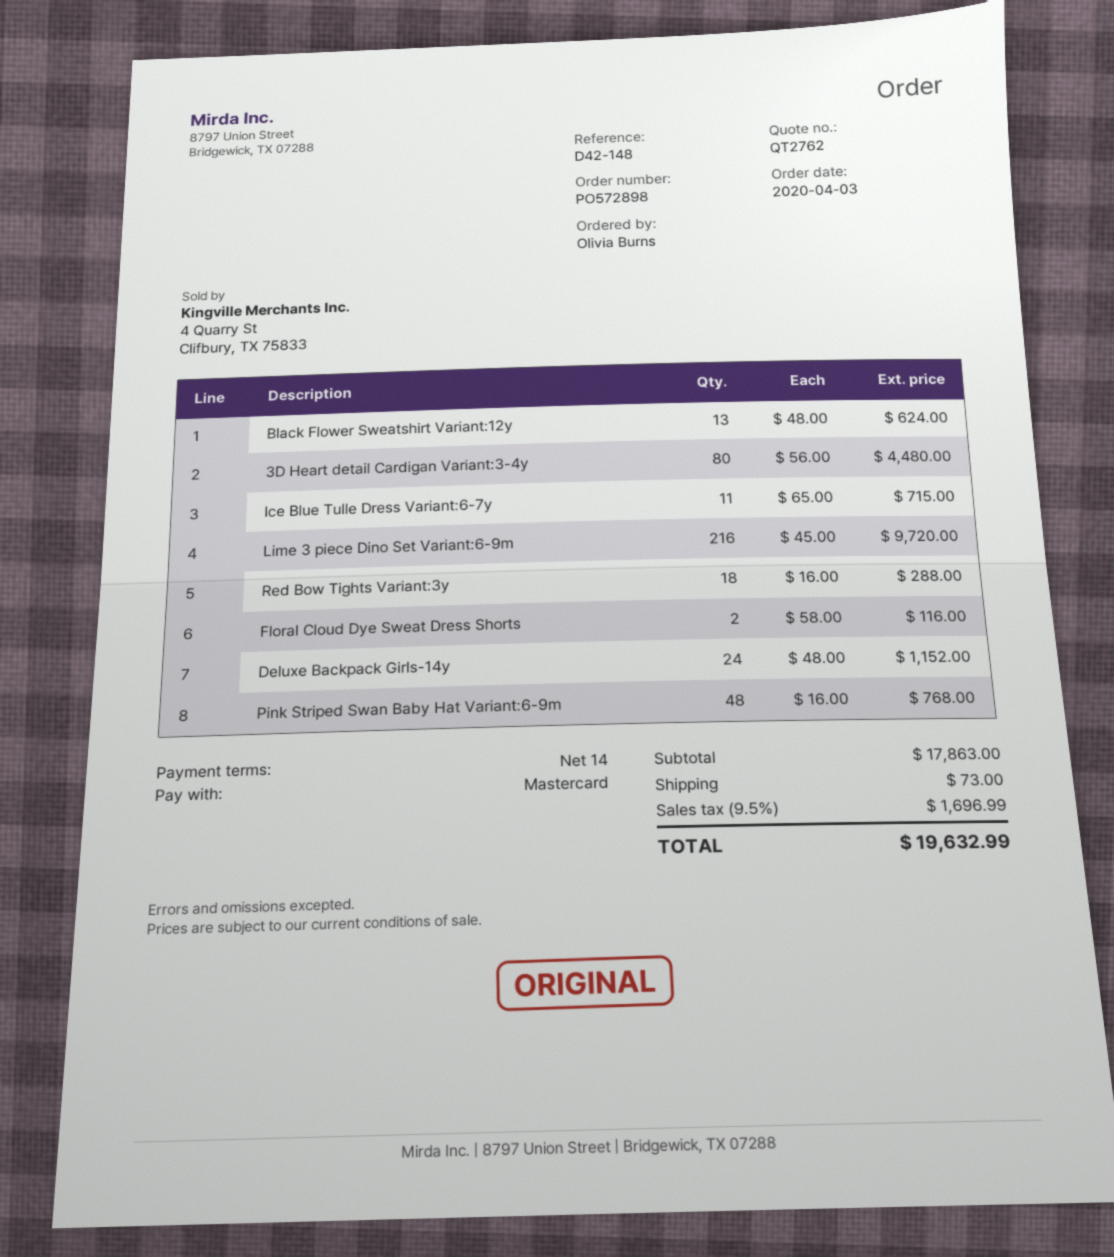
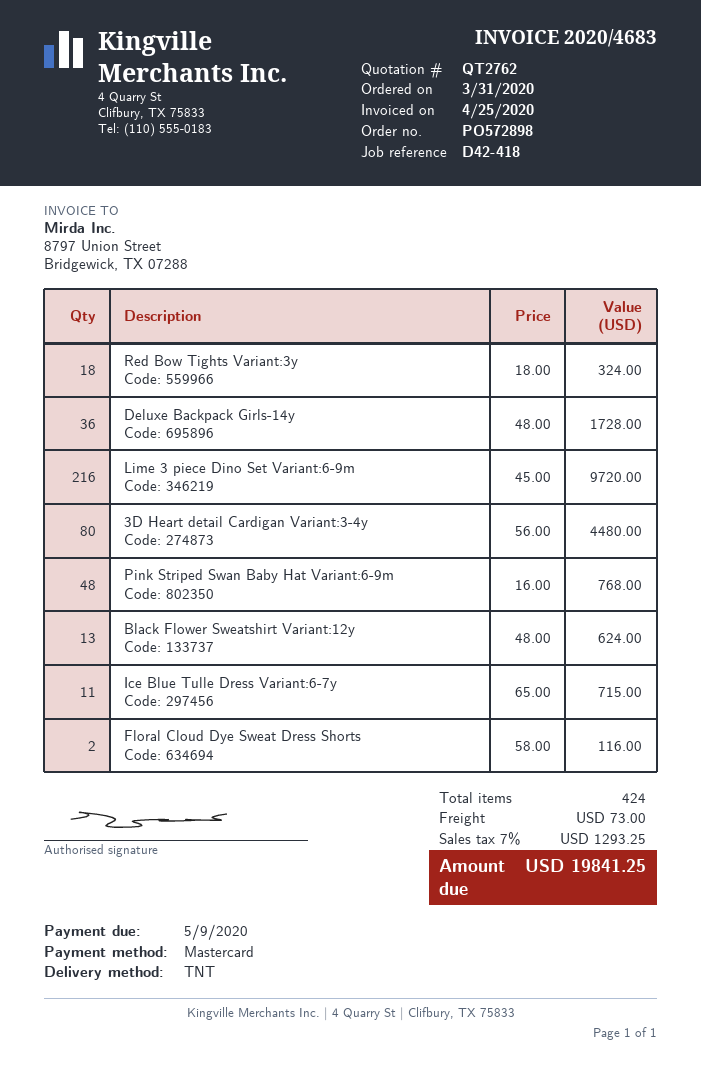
order date: 2020-04-03 -> 2020-03-31
reference: D42-148 -> D42-418
Red Bow Tights Variant:3y: 18 x 16.00 = 288.00 -> 18 x 18.00 = 324.00
Deluxe Backpack Girls-14y: 24 x 48.00 = 1152.00 -> 36 x 48.00 = 1728.00
tax: 9.5% = 1696.99 -> 7% = 1293.25
total: 19632.99 -> 19841.25

